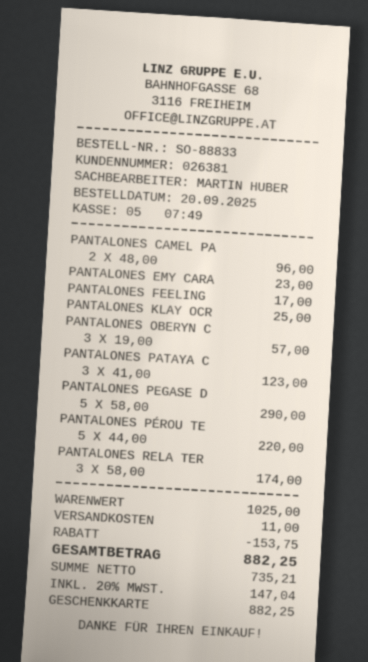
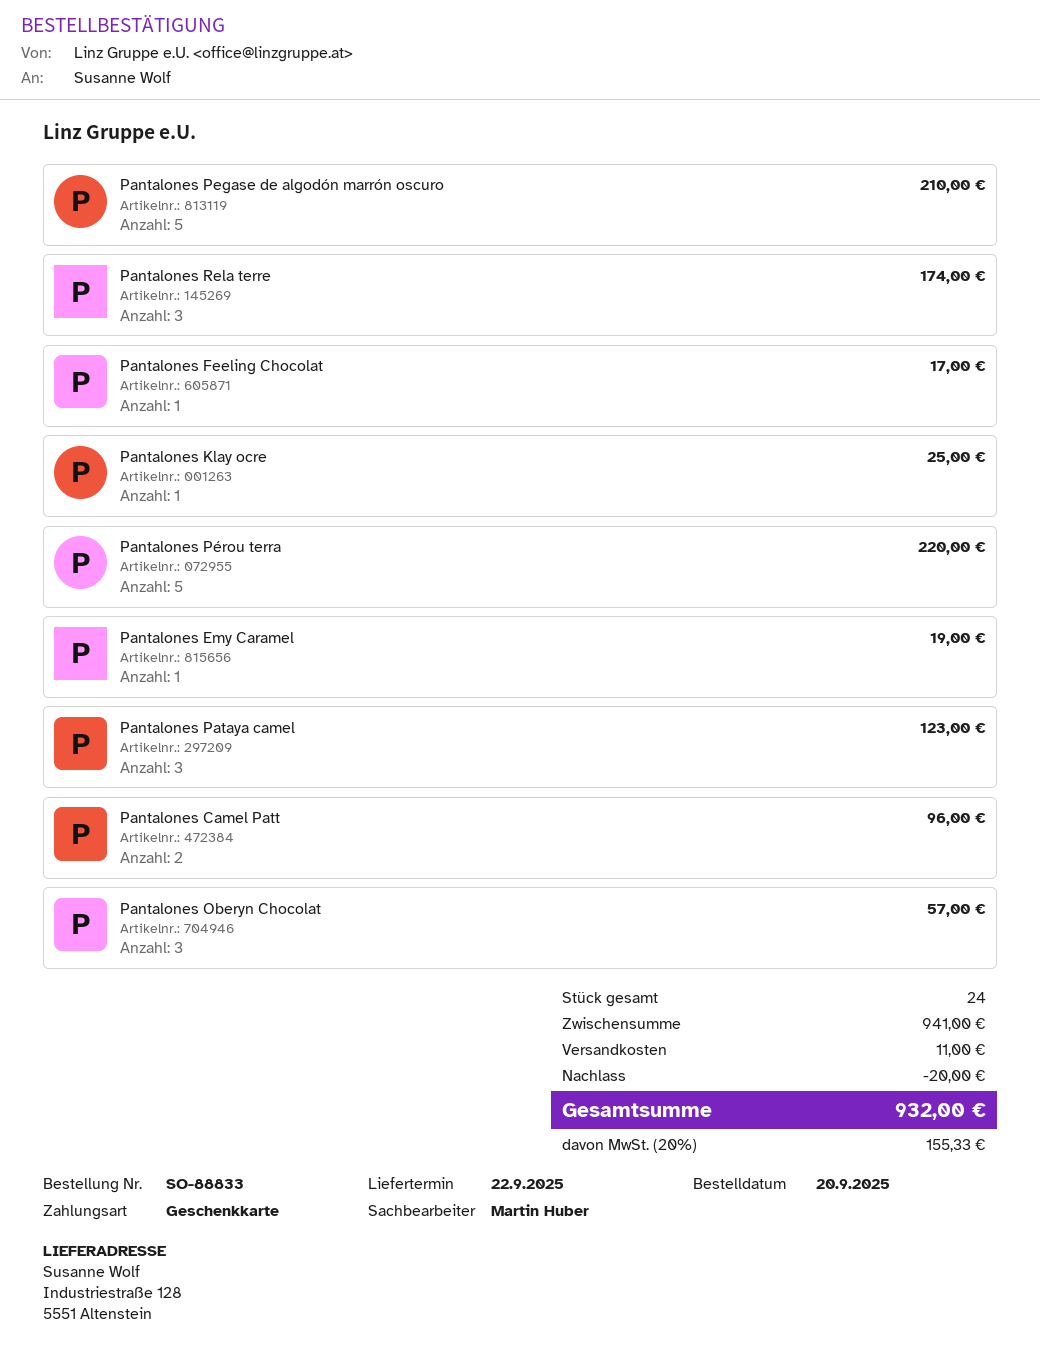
PANTALONES EMY CARA: 1 for 23.00 -> 1 for 19.00
PANTALONES PEGASE D: 5 for 290.00 -> 5 for 210.00
subtotal: 1025.00 -> 941.00
discount: 153.75 -> 20.00
tax: 20% = 147.04 -> 20% = 155.33
total: 882.25 -> 932.00

